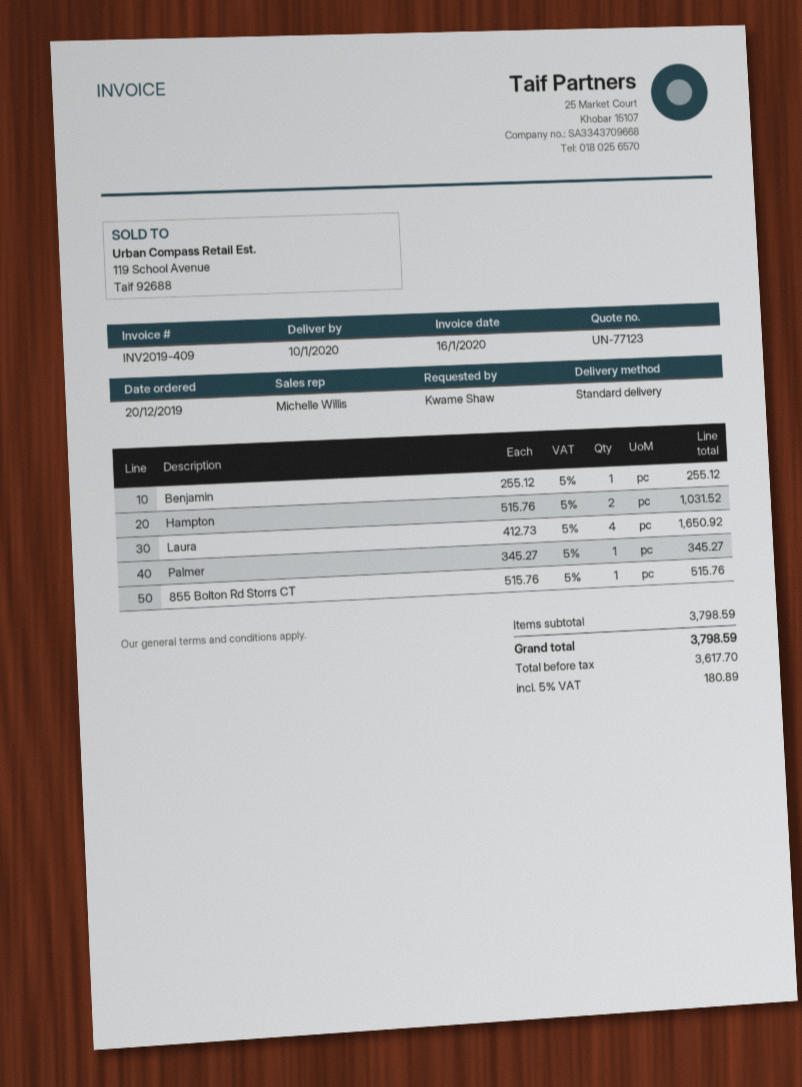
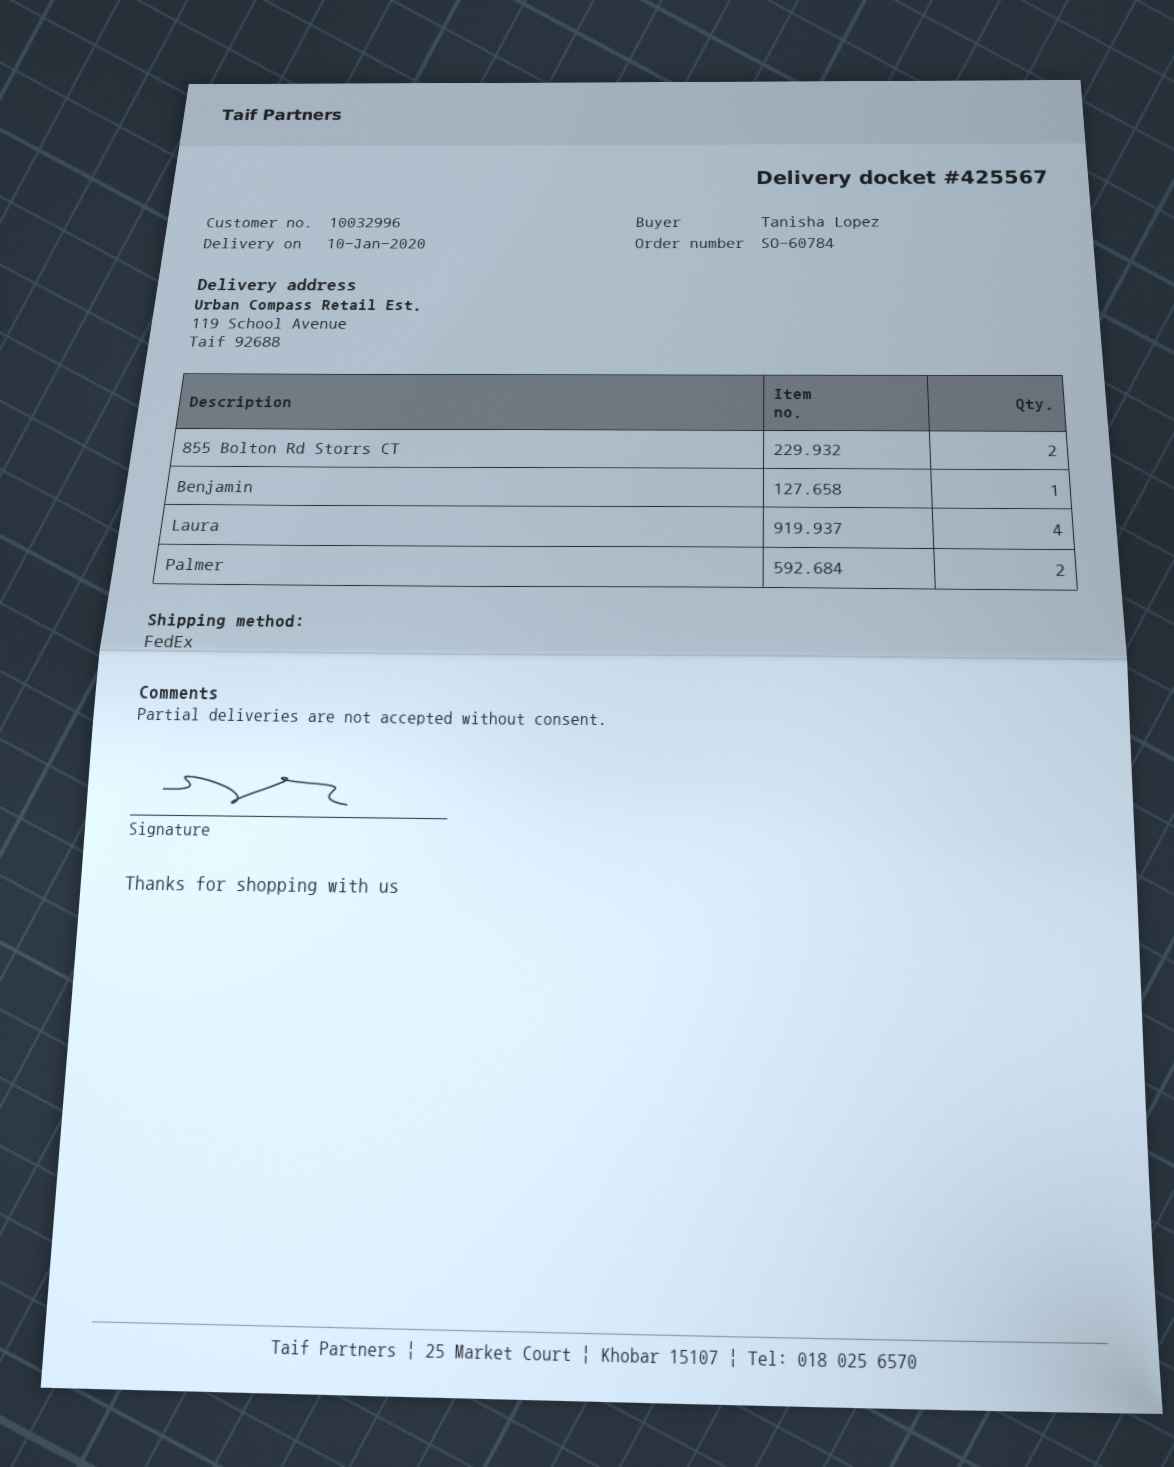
ordered by: Kwame Shaw -> Tanisha Lopez
shipping method: standard -> FedEx
Hampton: 2 -> none
Palmer: 1 -> 2
855 Bolton Rd Storrs CT: 1 -> 2

